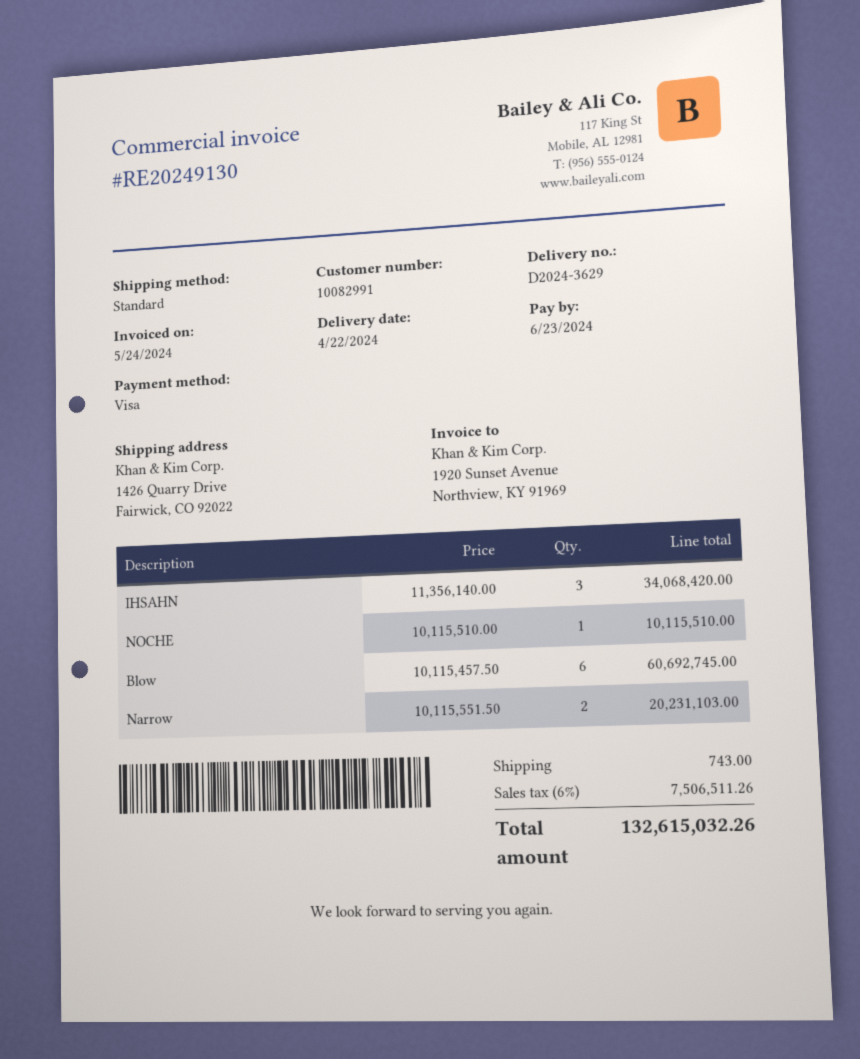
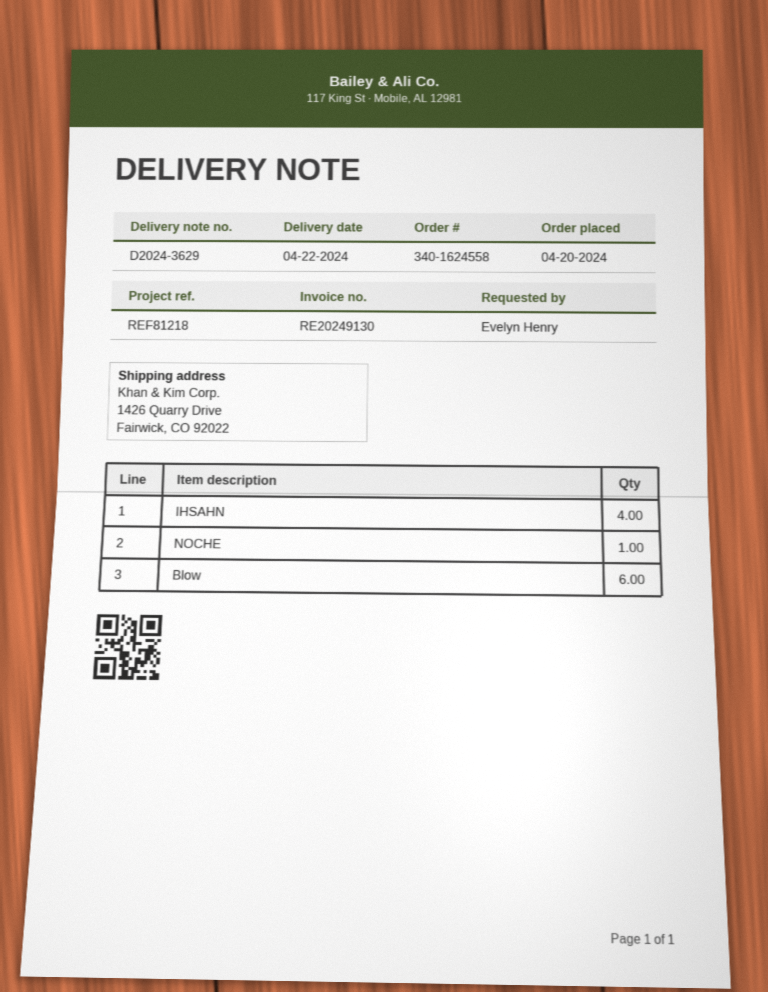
IHSAHN: 3 -> 4
Narrow: 2 -> none

